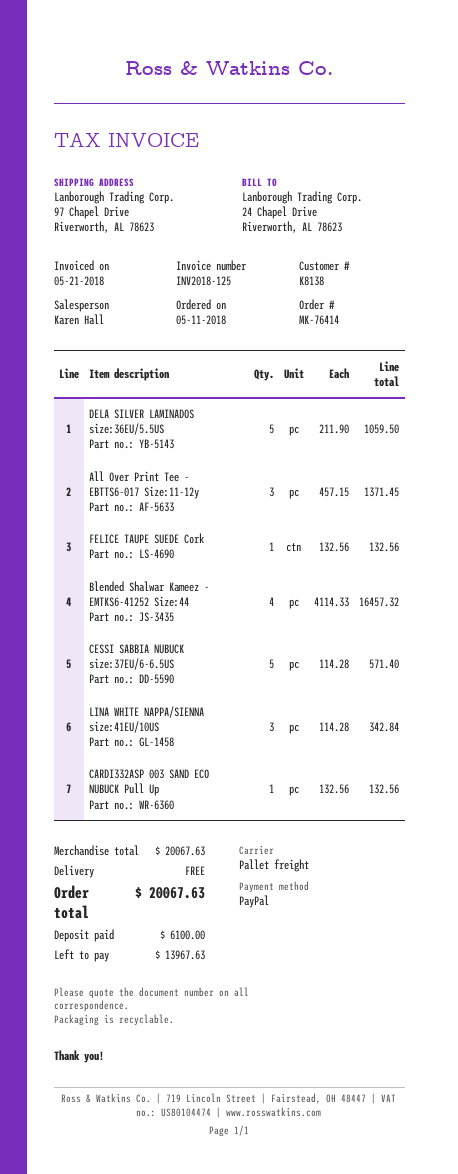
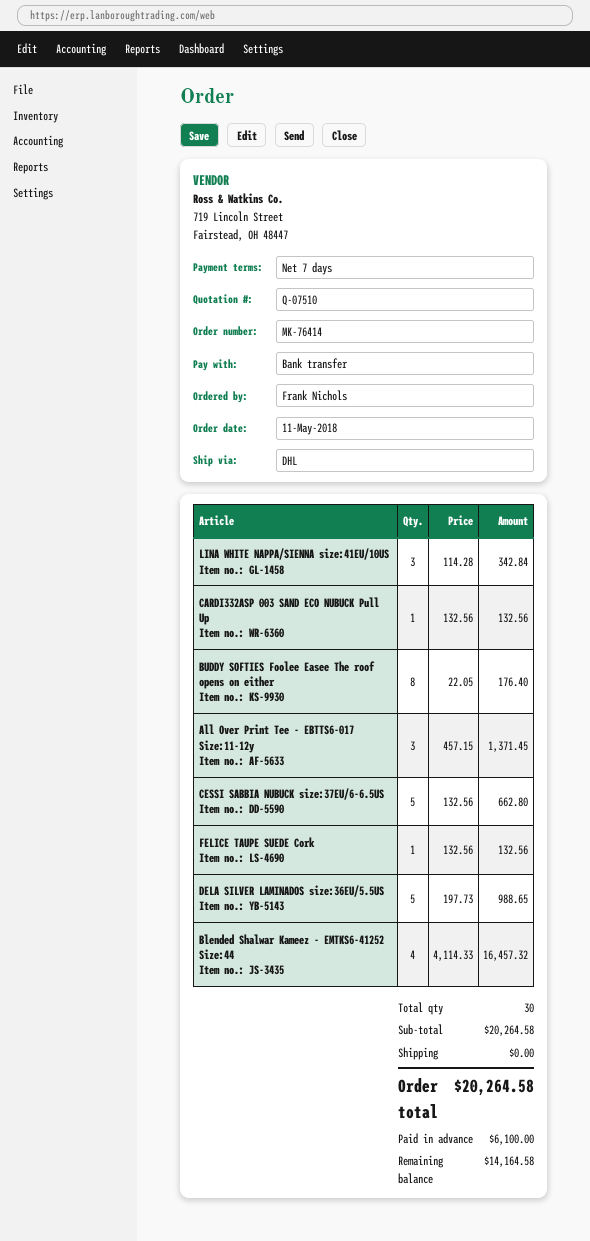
payment method: PayPal -> bank transfer
shipping method: pallet freight -> DHL
DELA SILVER LAMINADOS size:36EU/5.5US: 5 x 211.90 = 1059.50 -> 5 x 197.73 = 988.65
CESSI SABBIA NUBUCK size:37EU/6-6.5US: 5 x 114.28 = 571.40 -> 5 x 132.56 = 662.80
BUDDY SOFTIES Foolee Easee The roof opens on either: none -> 8 x 22.05 = 176.40
subtotal: 20067.63 -> 20264.58
total: 20067.63 -> 20264.58
balance: 13967.63 -> 14164.58

